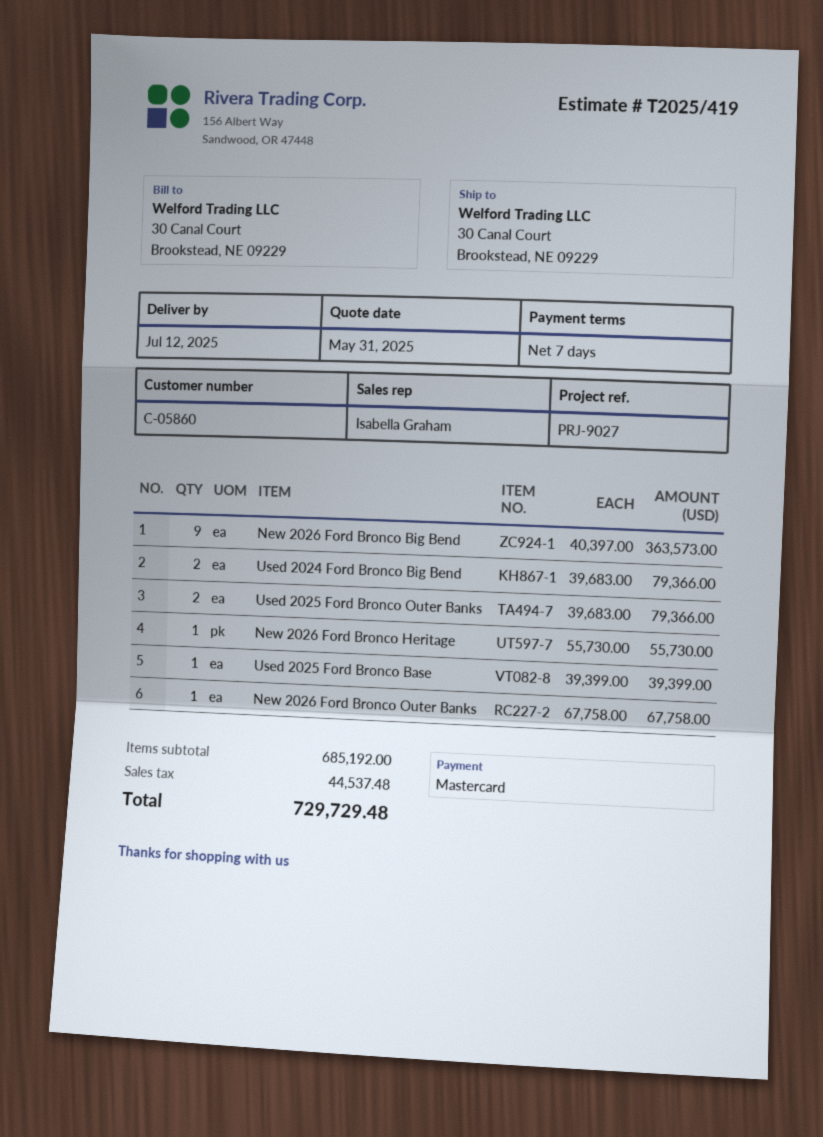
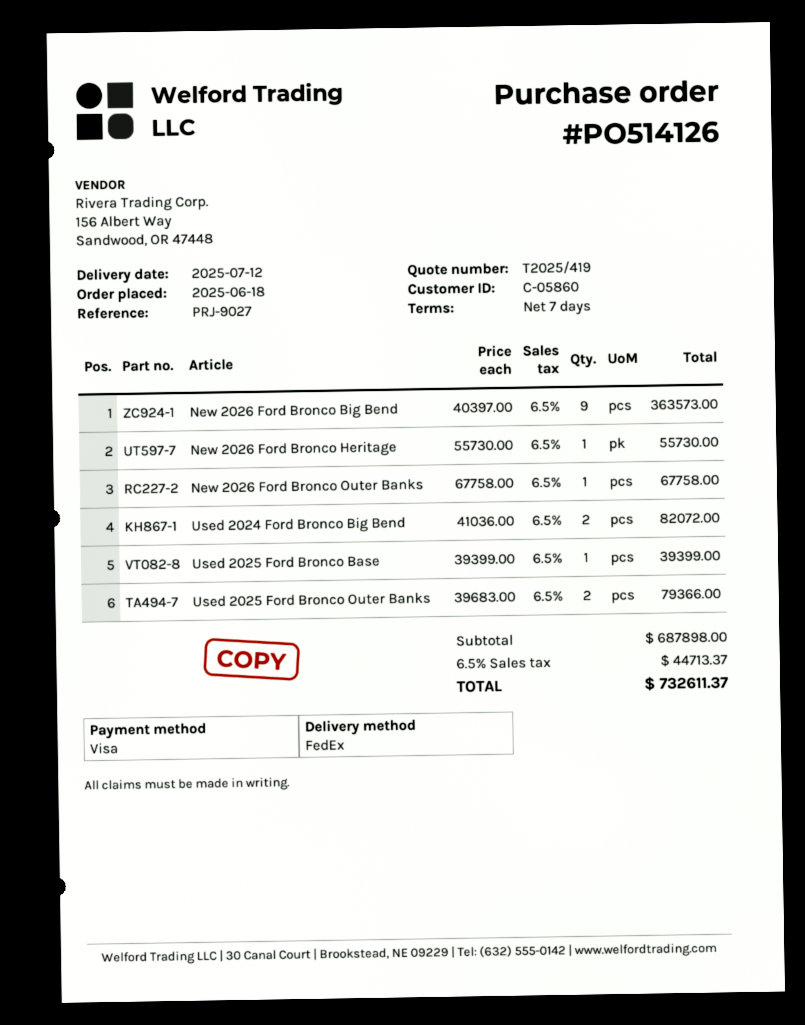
payment method: Mastercard -> Visa
Used 2024 Ford Bronco Big Bend: 2 x 39683.00 = 79366.00 -> 2 x 41036.00 = 82072.00
subtotal: 685192.00 -> 687898.00
tax: 44537.48 -> 44713.37
total: 729729.48 -> 732611.37

